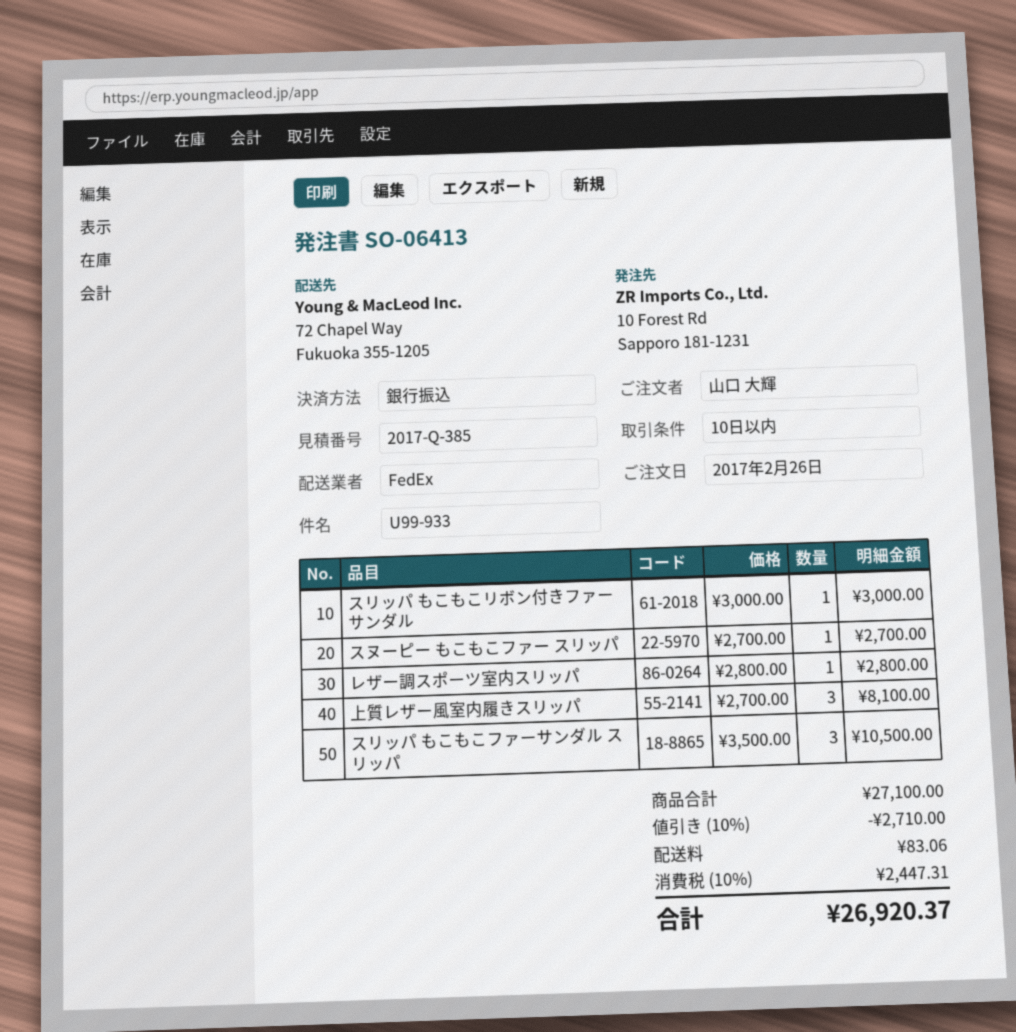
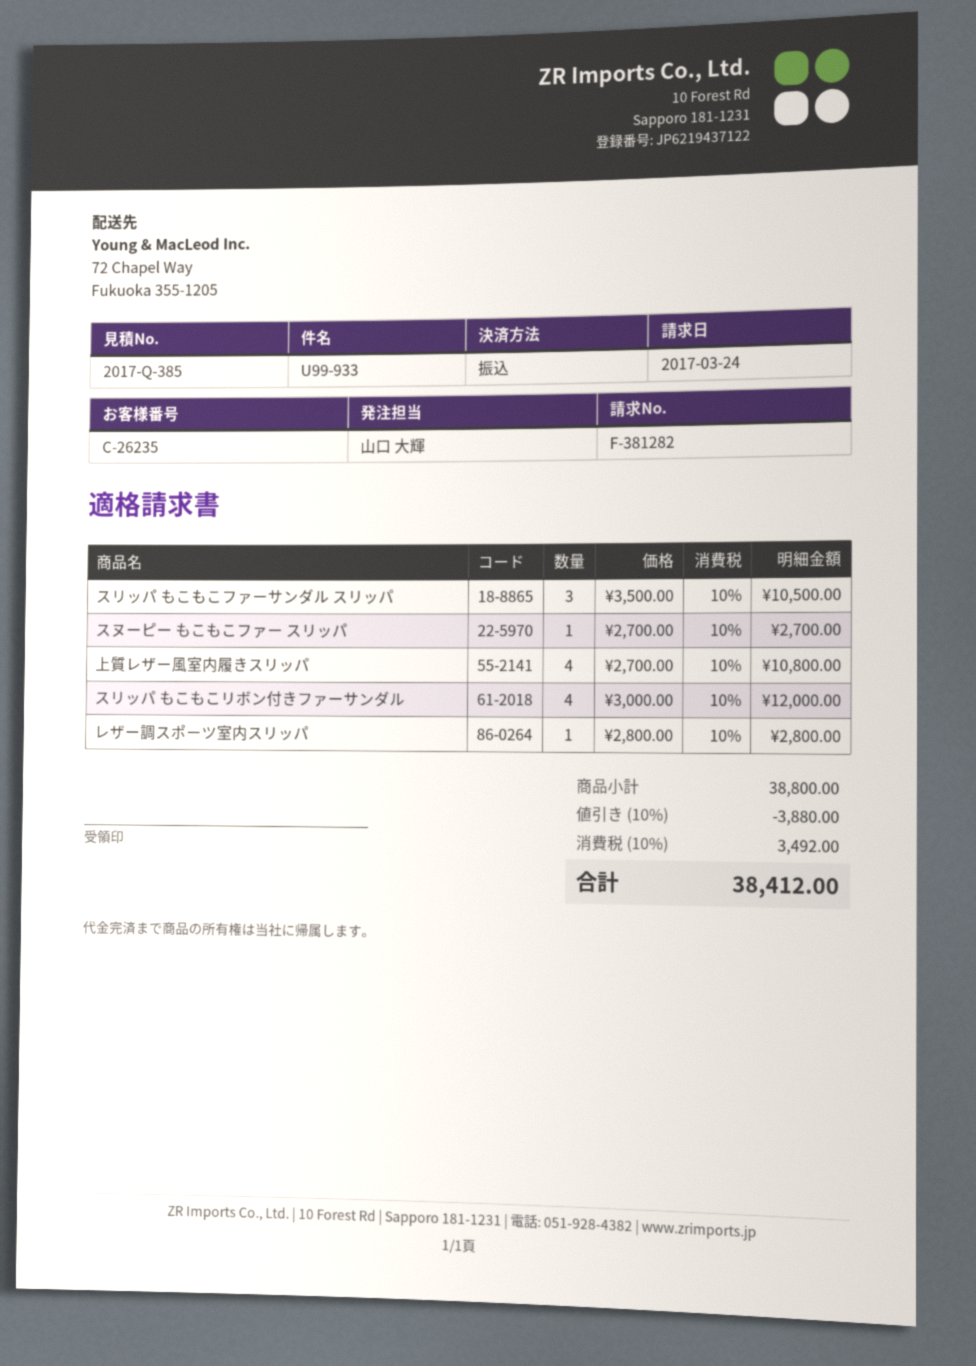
スリッパ もこもこリボン付きファーサンダル: 1 x 3000.00 = 3000.00 -> 4 x 3000.00 = 12000.00
上質レザー風室内履きスリッパ: 3 x 2700.00 = 8100.00 -> 4 x 2700.00 = 10800.00
subtotal: 27100.00 -> 38800.00
discount: 10% = 2710.00 -> 10% = 3880.00
shipping: 83.06 -> none
tax: 10% = 2447.31 -> 10% = 3492.00
total: 26920.37 -> 38412.00

